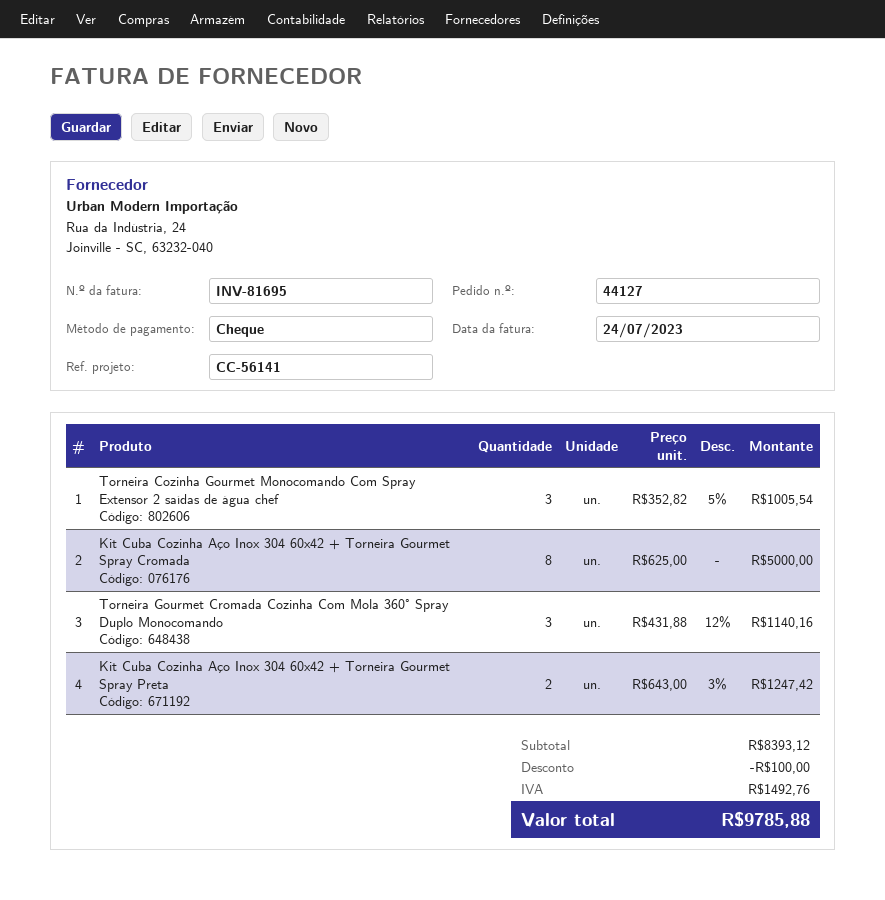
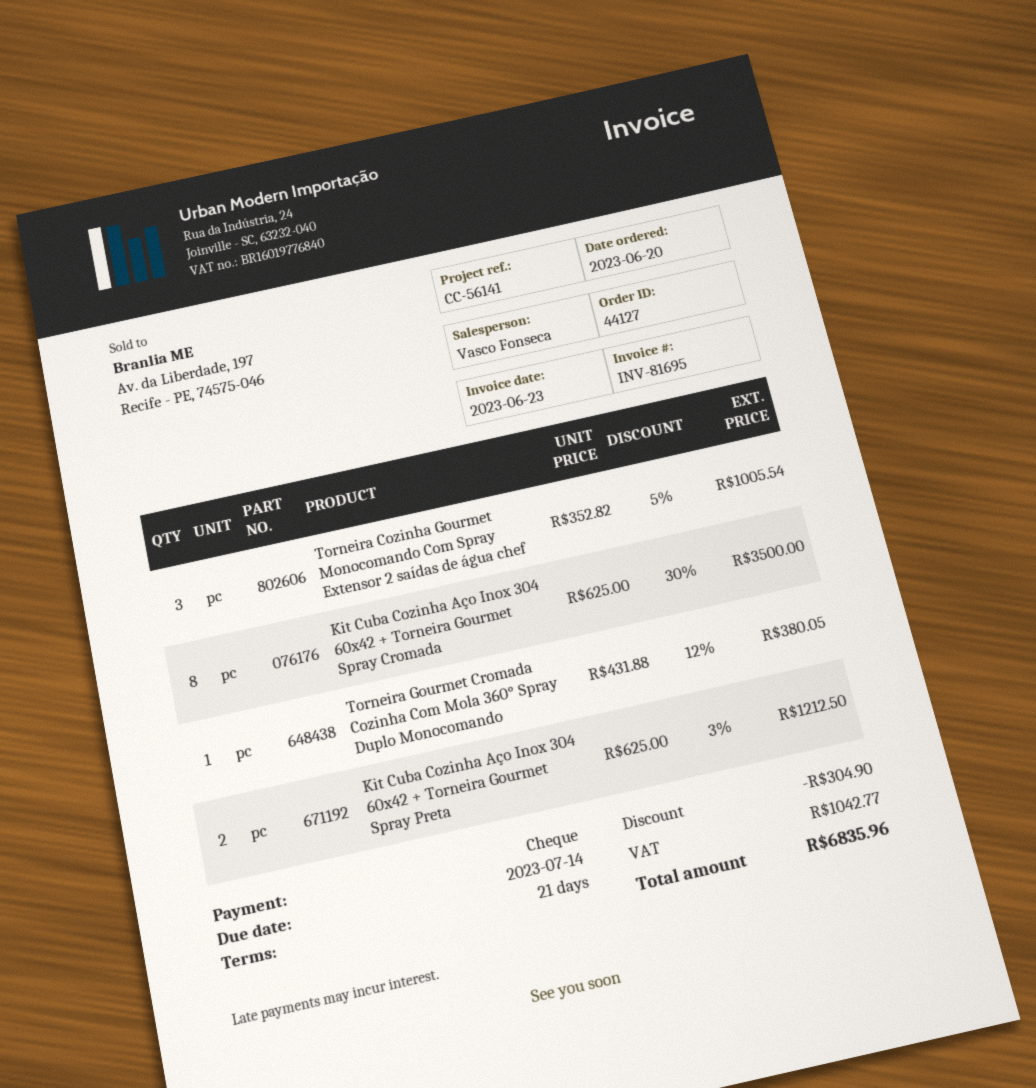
invoice date: 2023-07-24 -> 2023-06-23
Kit Cuba Cozinha Aço Inox 304 60x42 + Torneira Gourmet Spray Cromada: 8 x 625.00 = 5000.00 -> 8 x 625.00 - 30% = 3500.00
Torneira Gourmet Cromada Cozinha Com Mola 360° Spray Duplo Monocomando: 3 x 431.88 - 12% = 1140.16 -> 1 x 431.88 - 12% = 380.05
Kit Cuba Cozinha Aço Inox 304 60x42 + Torneira Gourmet Spray Preta: 2 x 643.00 - 3% = 1247.42 -> 2 x 625.00 - 3% = 1212.50
discount: 100.00 -> 304.90
tax: 1492.76 -> 1042.77
total: 9785.88 -> 6835.96

